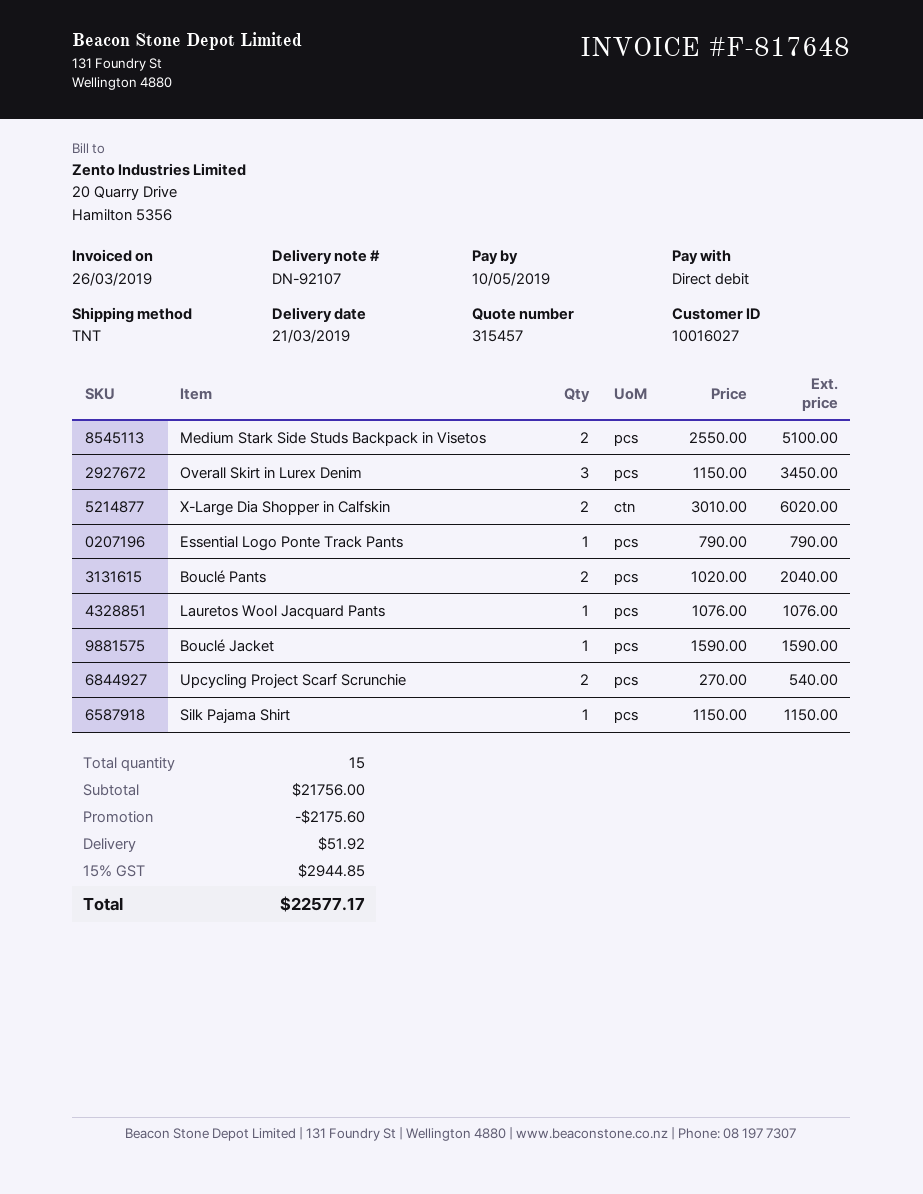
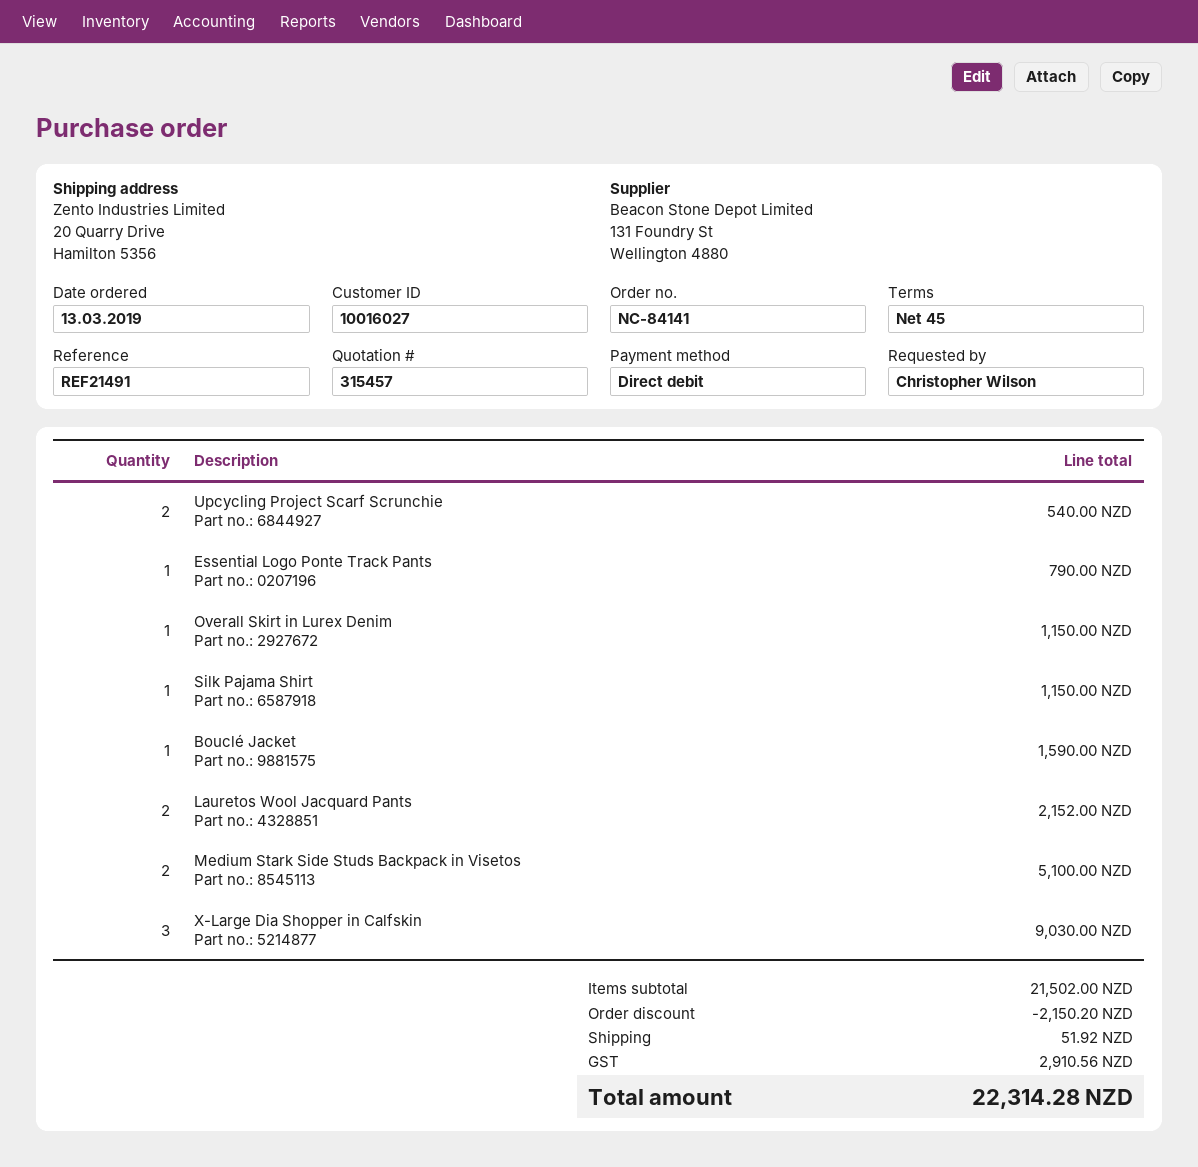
Overall Skirt in Lurex Denim: 3 for 3450.00 -> 1 for 1150.00
X-Large Dia Shopper in Calfskin: 2 for 6020.00 -> 3 for 9030.00
Bouclé Pants: 2 for 2040.00 -> none
Lauretos Wool Jacquard Pants: 1 for 1076.00 -> 2 for 2152.00
subtotal: 21756.00 -> 21502.00
discount: 2175.60 -> 2150.20
tax: 2944.85 -> 2910.56
total: 22577.17 -> 22314.28

